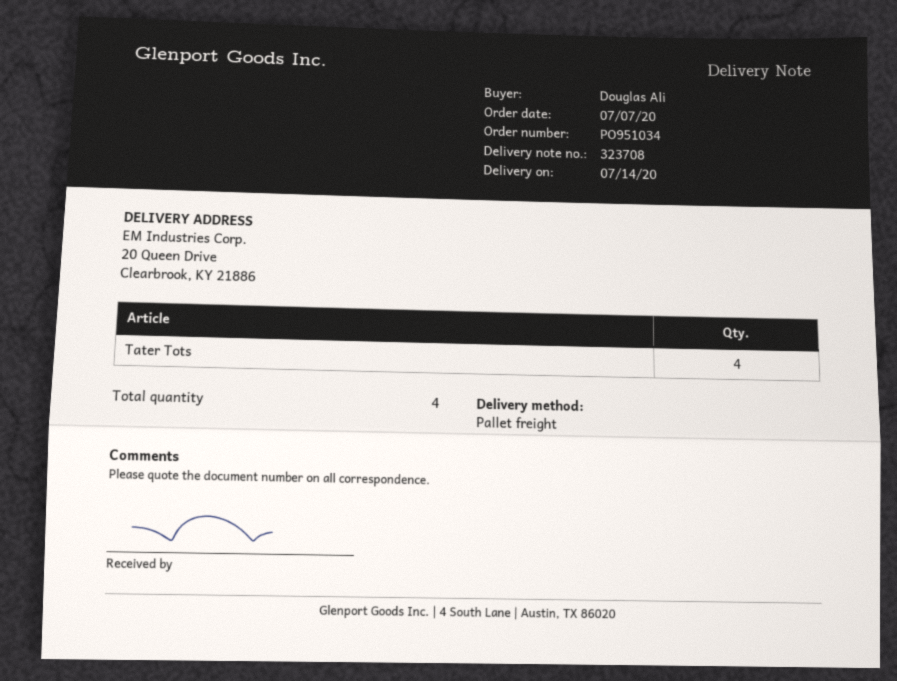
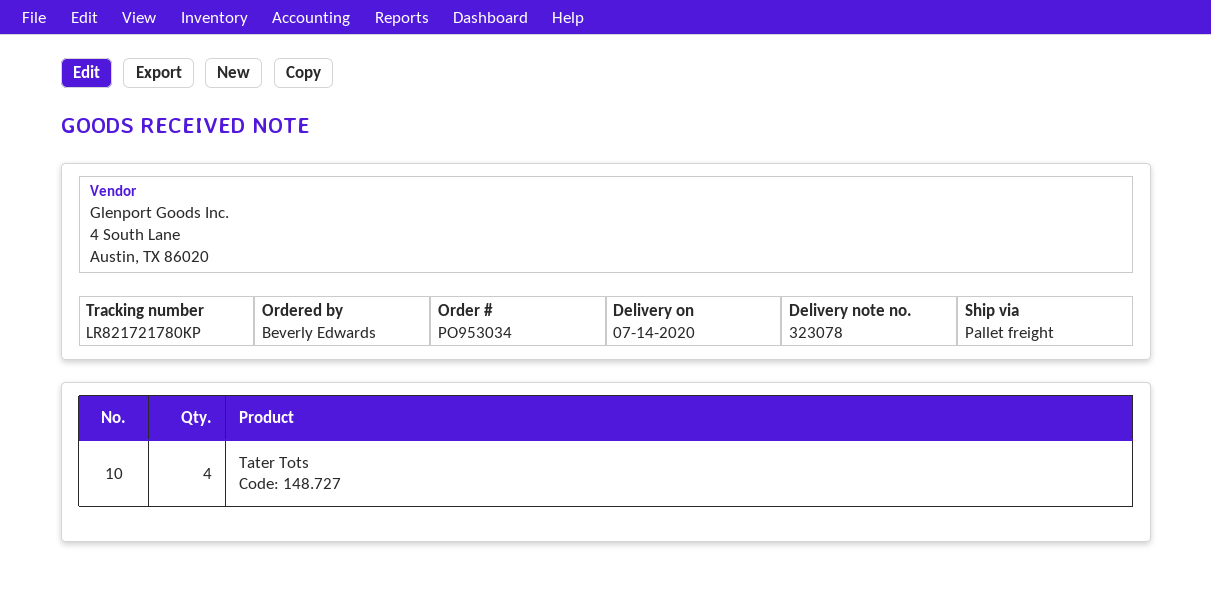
order number: PO951034 -> PO953034
delivery note number: 323708 -> 323078
ordered by: Douglas Ali -> Beverly Edwards

